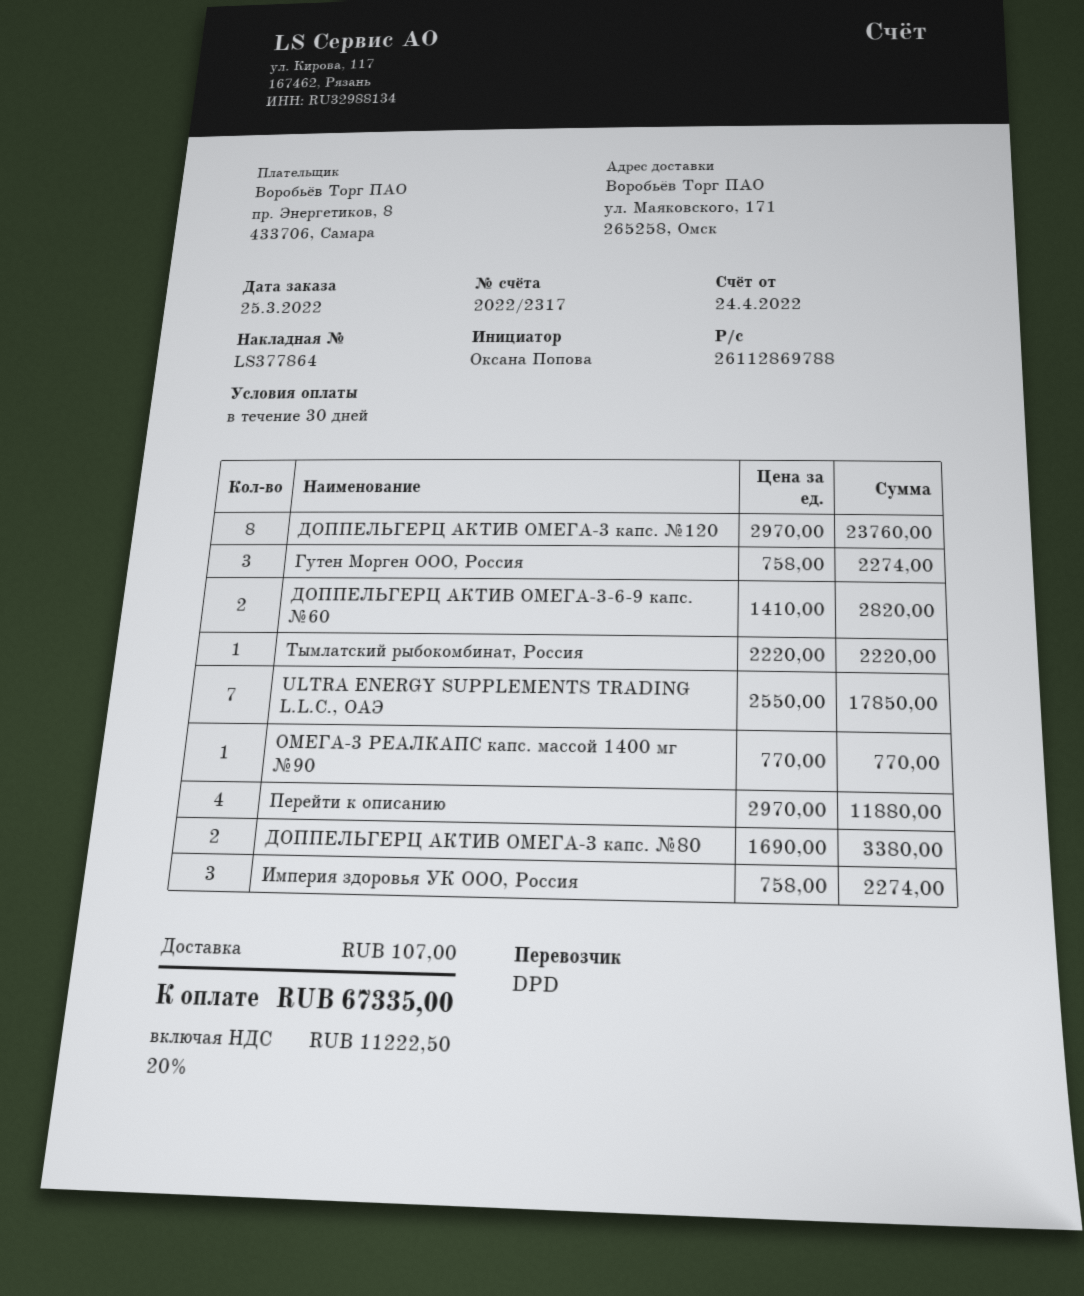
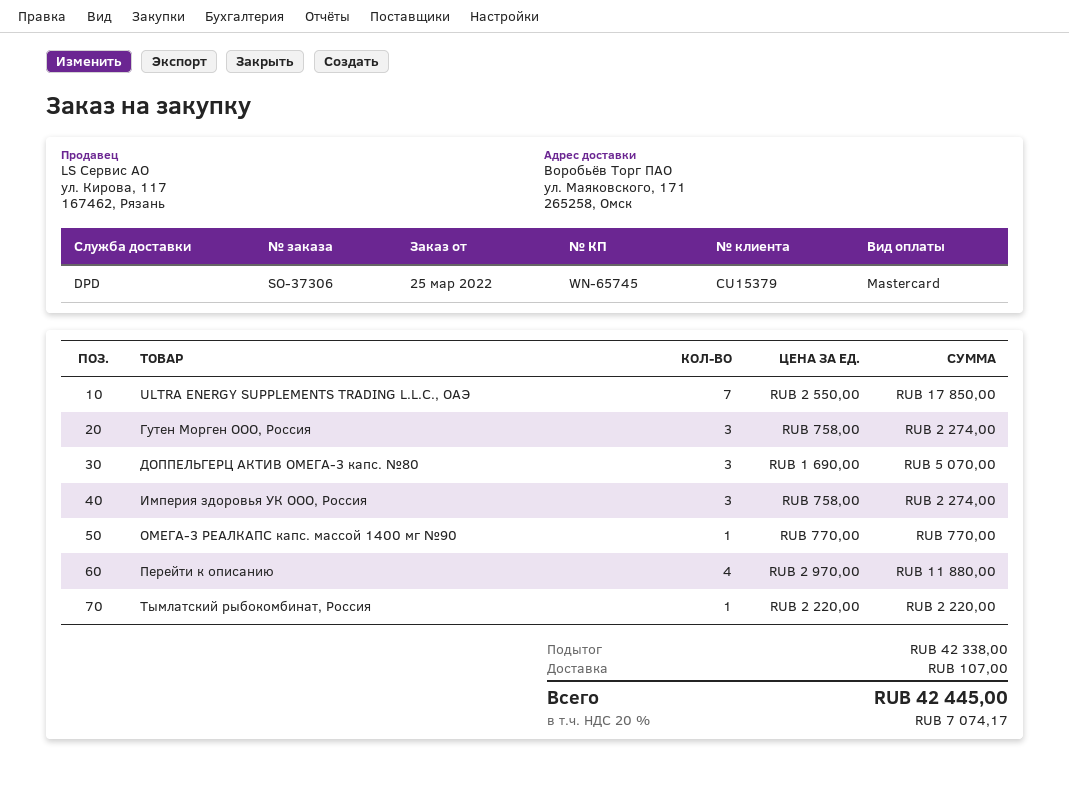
ДОППЕЛЬГЕРЦ АКТИВ ОМЕГА-3 капс. №120: 8 x 2970.00 = 23760.00 -> none
ДОППЕЛЬГЕРЦ АКТИВ ОМЕГА-3-6-9 капс. №60: 2 x 1410.00 = 2820.00 -> none
ДОППЕЛЬГЕРЦ АКТИВ ОМЕГА-3 капс. №80: 2 x 1690.00 = 3380.00 -> 3 x 1690.00 = 5070.00
tax: 20% = 11222.50 -> 20% = 7074.17
total: 67335.00 -> 42445.00

